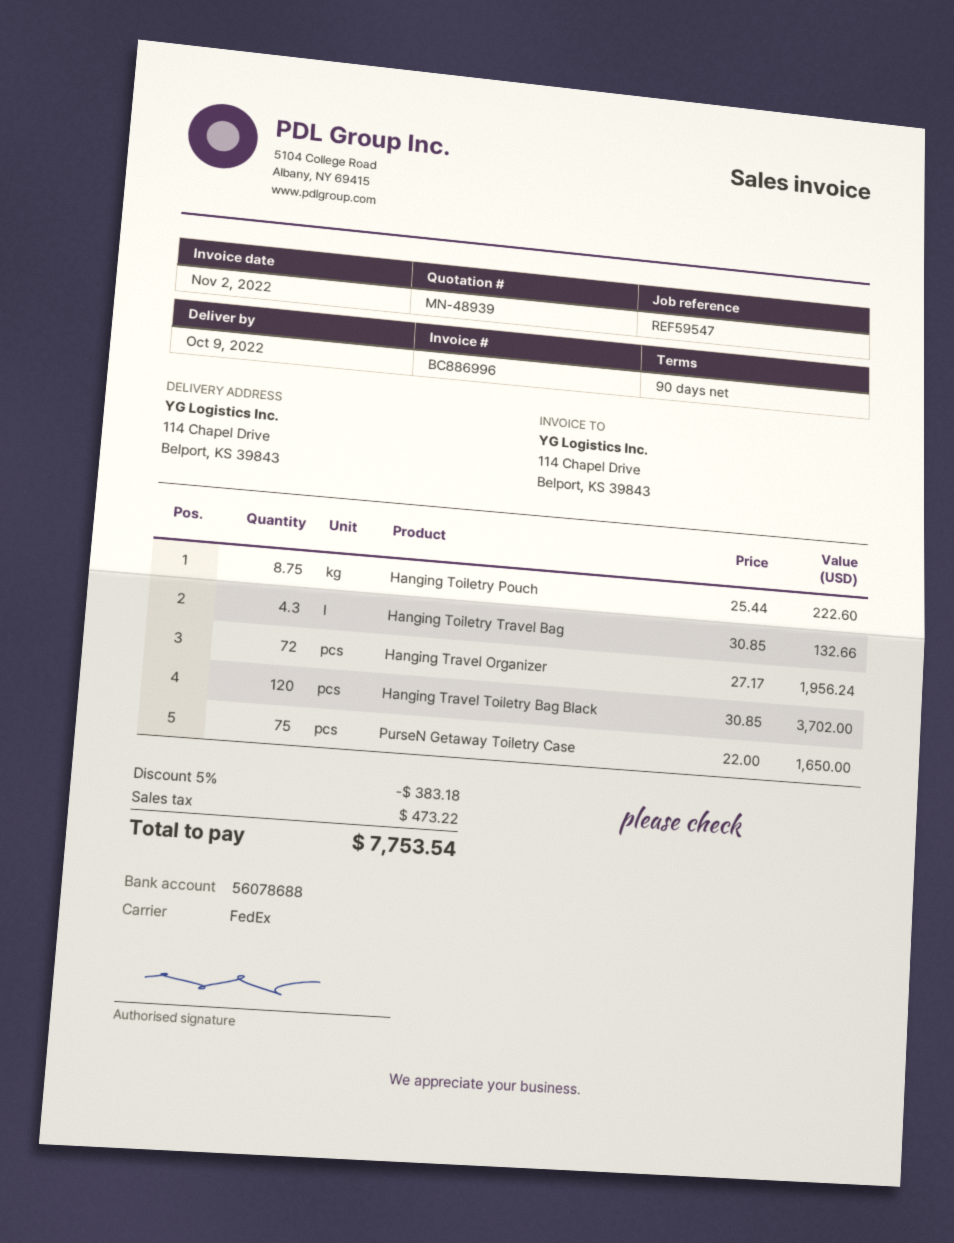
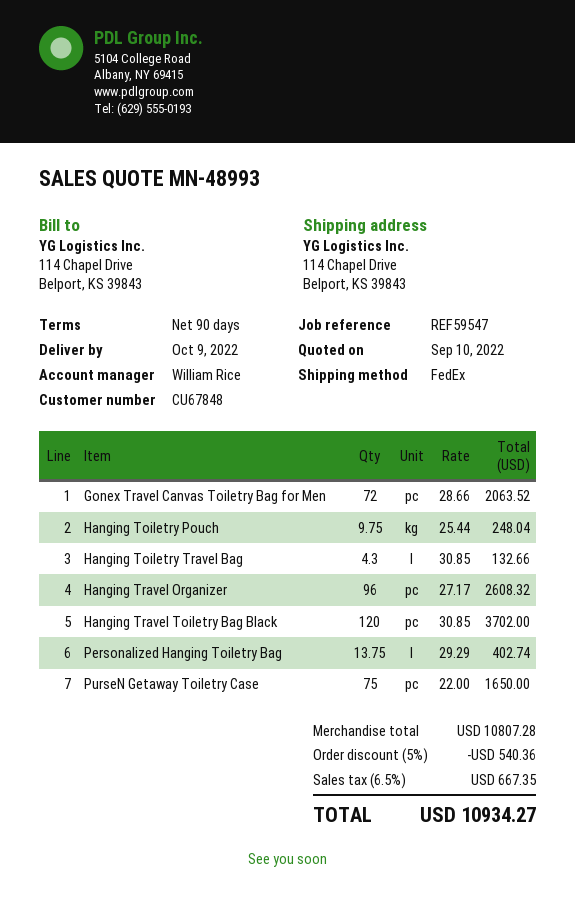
quote number: MN-48939 -> MN-48993
Hanging Toiletry Pouch: 8.75 x 25.44 = 222.60 -> 9.75 x 25.44 = 248.04
Hanging Travel Organizer: 72 x 27.17 = 1956.24 -> 96 x 27.17 = 2608.32
Gonex Travel Canvas Toiletry Bag for Men: none -> 72 x 28.66 = 2063.52
Personalized Hanging Toiletry Bag: none -> 13.75 x 29.29 = 402.74
discount: 5% = 383.18 -> 5% = 540.36
tax: 473.22 -> 667.35
total: 7753.54 -> 10934.27

